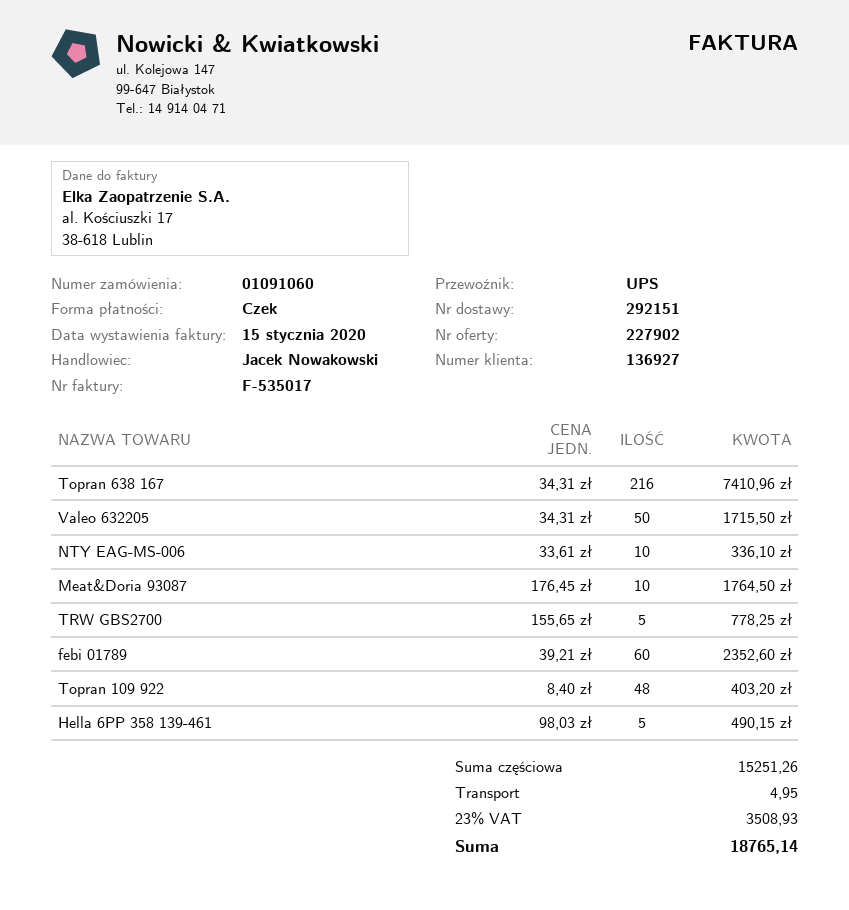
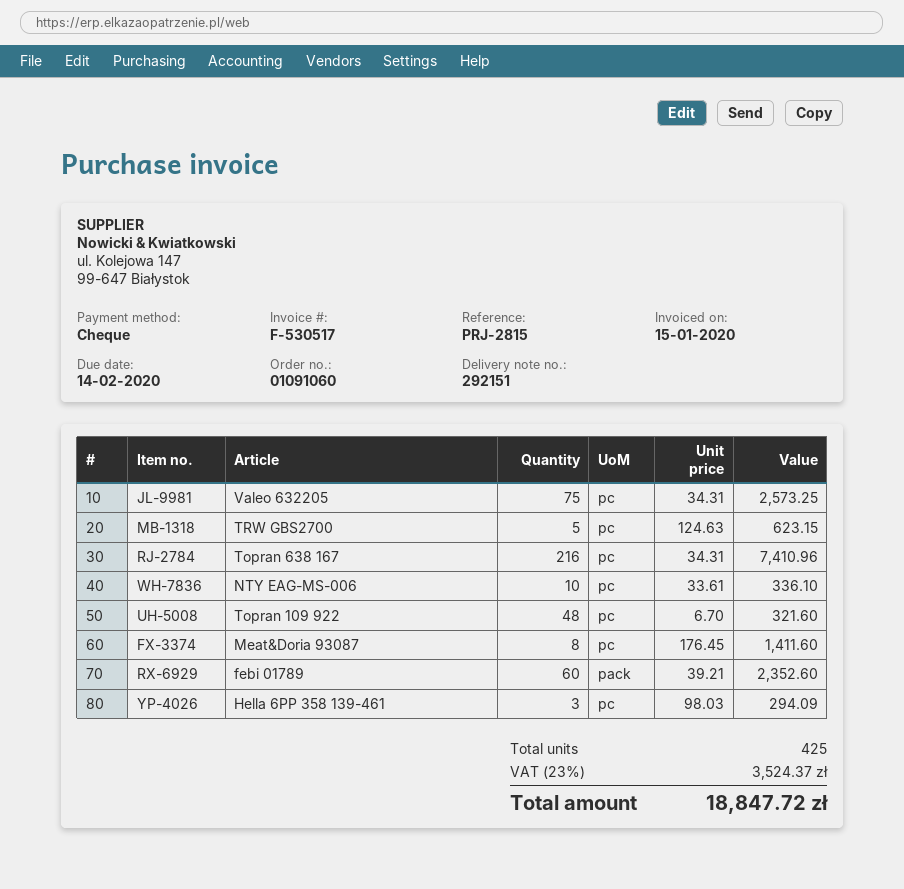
invoice number: F-535017 -> F-530517
Valeo 632205: 50 x 34.31 = 1715.50 -> 75 x 34.31 = 2573.25
Meat&Doria 93087: 10 x 176.45 = 1764.50 -> 8 x 176.45 = 1411.60
TRW GBS2700: 5 x 155.65 = 778.25 -> 5 x 124.63 = 623.15
Topran 109 922: 48 x 8.40 = 403.20 -> 48 x 6.70 = 321.60
Hella 6PP 358 139-461: 5 x 98.03 = 490.15 -> 3 x 98.03 = 294.09
shipping: 4.95 -> none
tax: 23% = 3508.93 -> 23% = 3524.37
total: 18765.14 -> 18847.72

